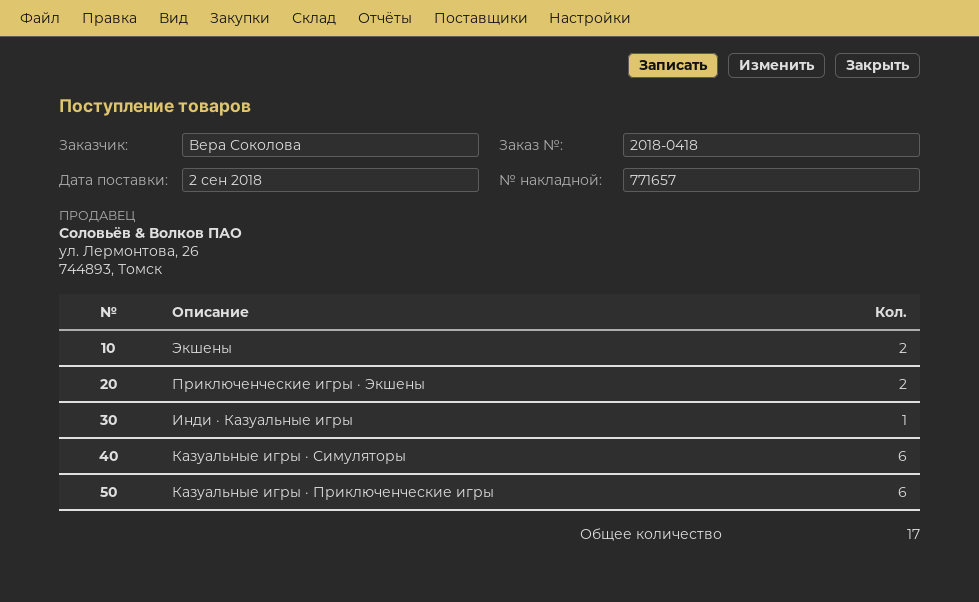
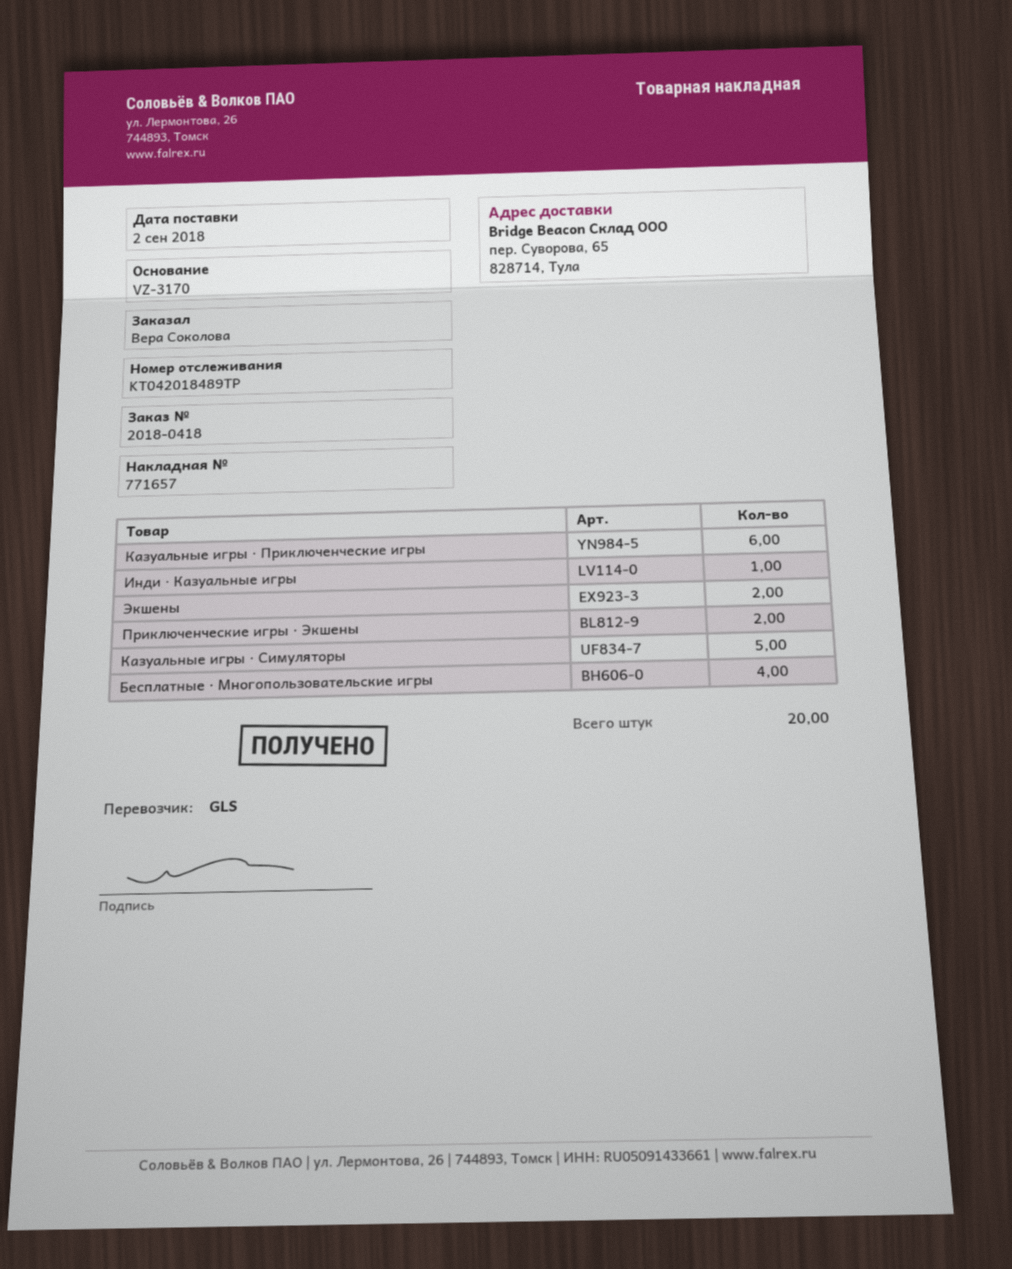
Казуальные игры · Симуляторы: 6 -> 5
Бесплатные · Многопользовательские игры: none -> 4
total quantity: 17 -> 20

